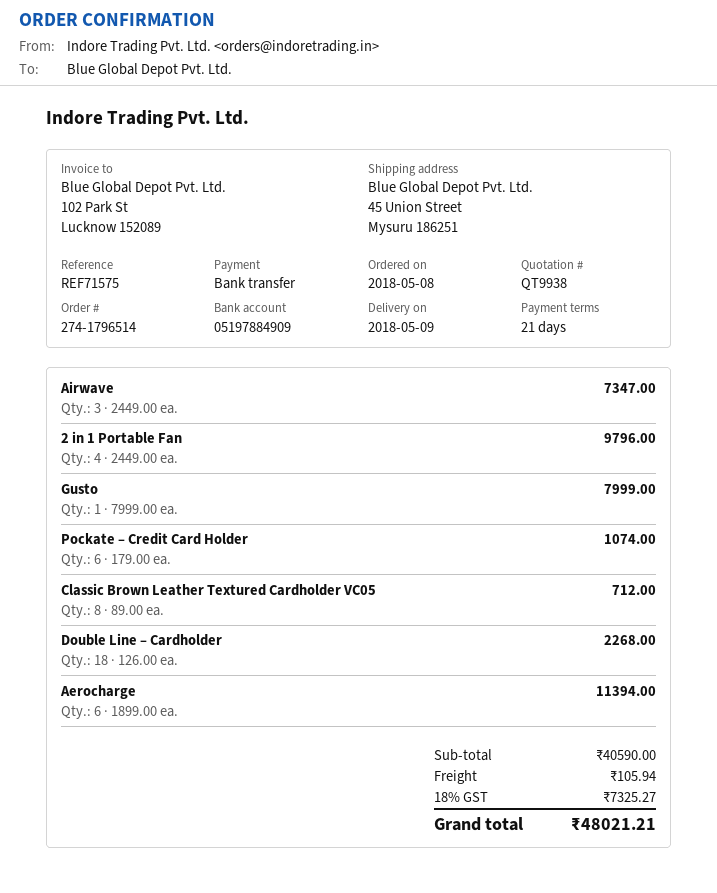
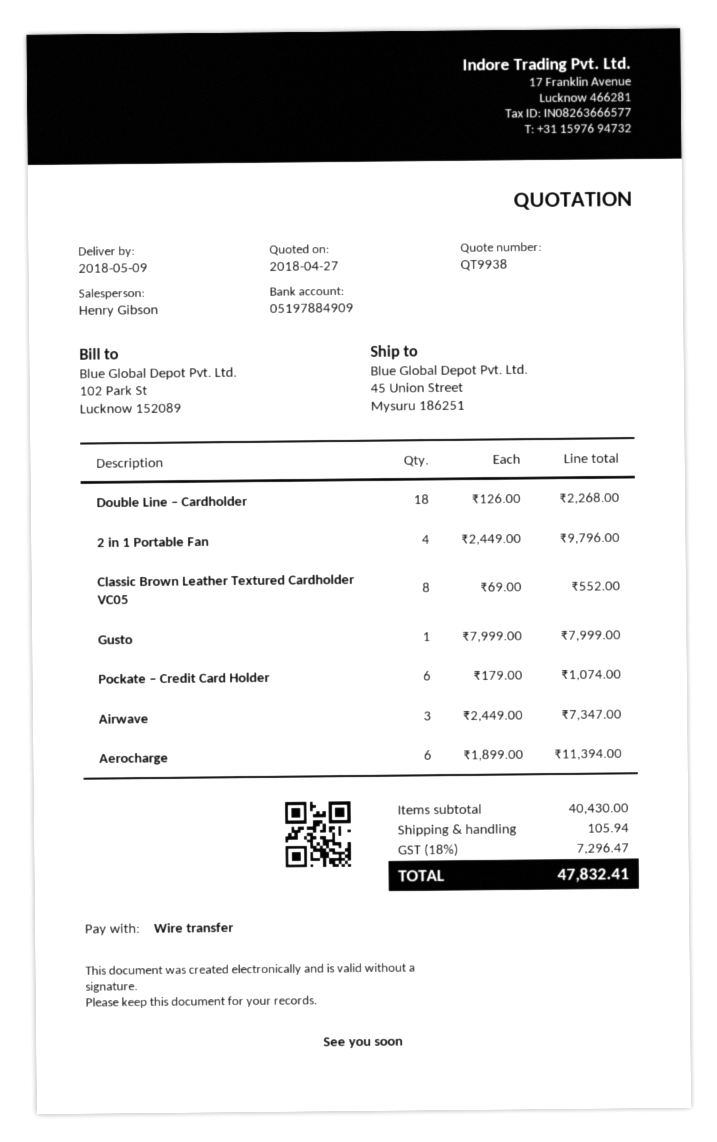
Classic Brown Leather Textured Cardholder VC05: 8 x 89.00 = 712.00 -> 8 x 69.00 = 552.00
subtotal: 40590.00 -> 40430.00
tax: 18% = 7325.27 -> 18% = 7296.47
total: 48021.21 -> 47832.41

